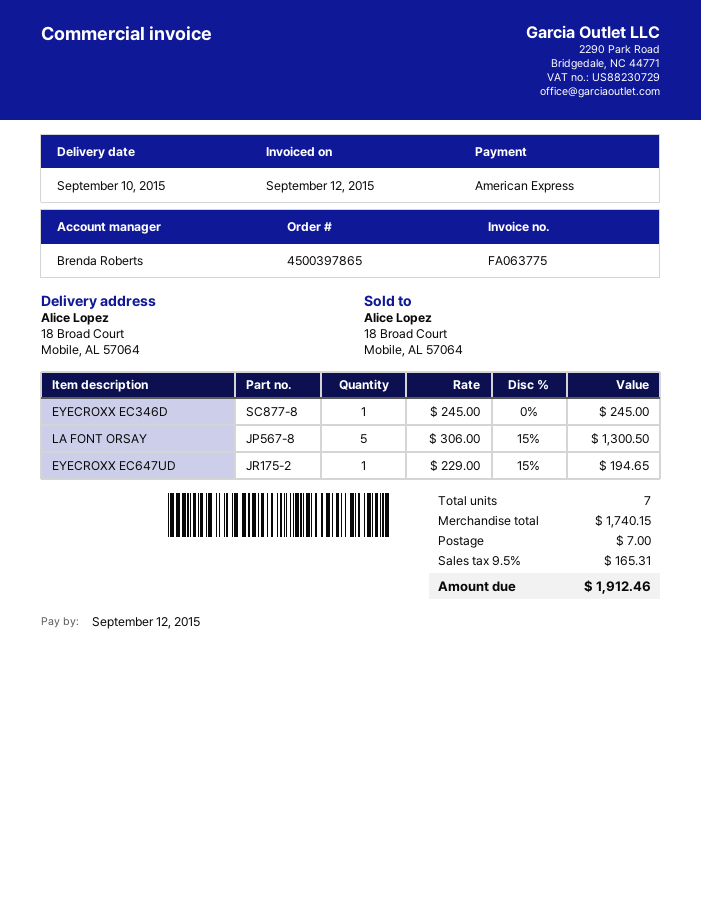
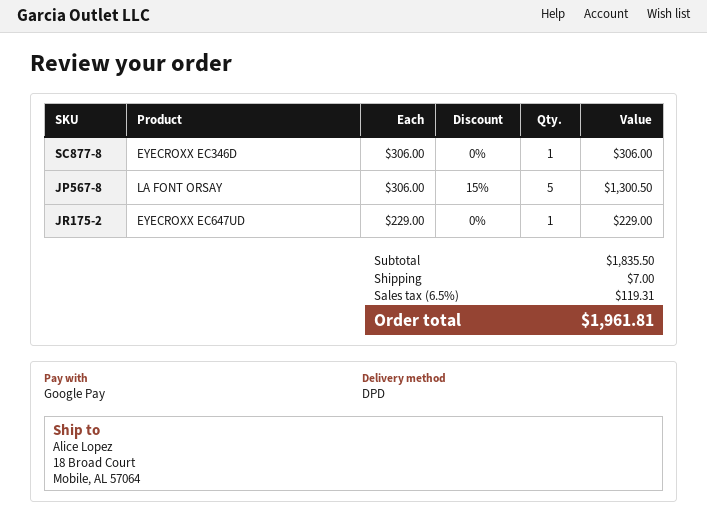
payment method: American Express -> Google Pay
EYECROXX EC346D: 1 x 245.00 = 245.00 -> 1 x 306.00 = 306.00
EYECROXX EC647UD: 1 x 229.00 - 15% = 194.65 -> 1 x 229.00 = 229.00
subtotal: 1740.15 -> 1835.50
tax: 9.5% = 165.31 -> 6.5% = 119.31
total: 1912.46 -> 1961.81

